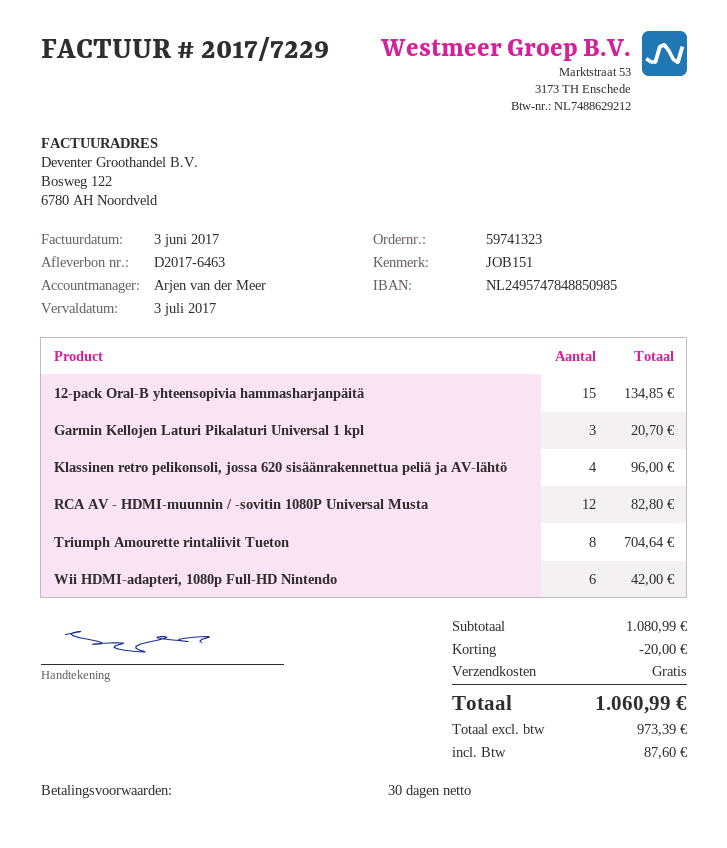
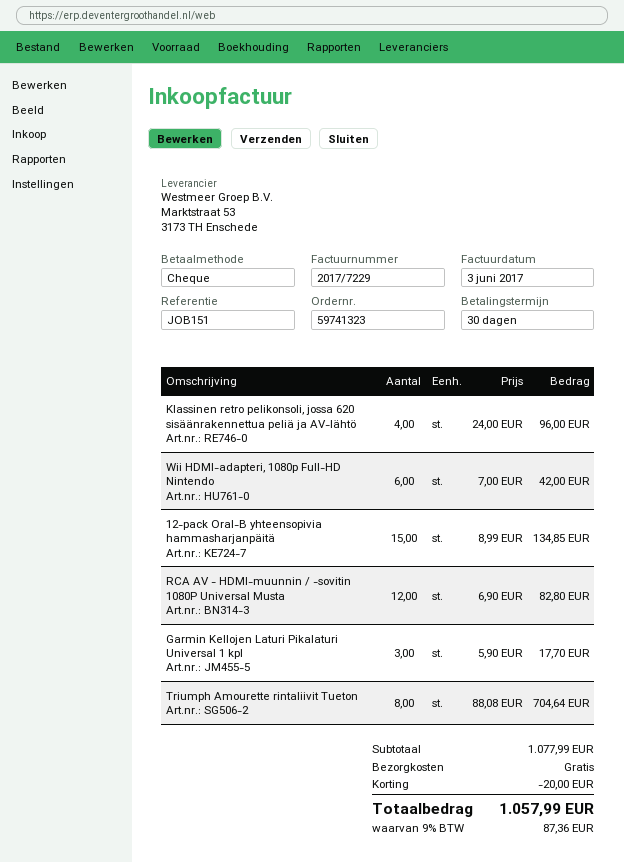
Garmin Kellojen Laturi Pikalaturi Universal 1 kpl: 3 for 20.70 -> 3 for 17.70
subtotal: 1080.99 -> 1077.99
tax: 87.60 -> 87.36
total: 1060.99 -> 1057.99

